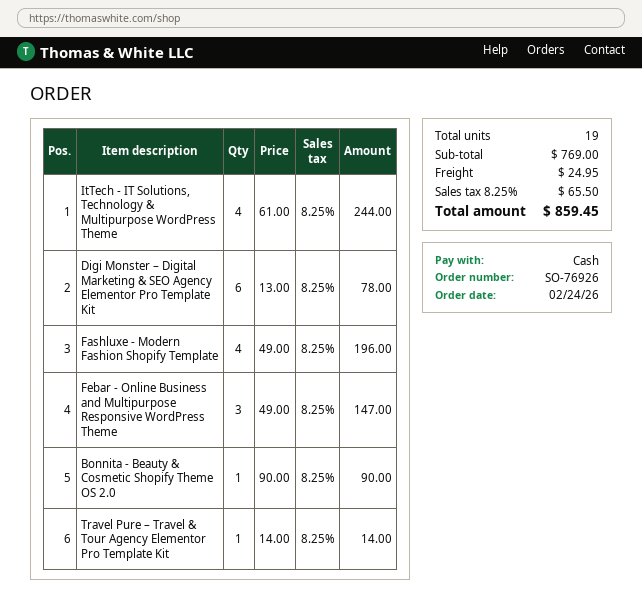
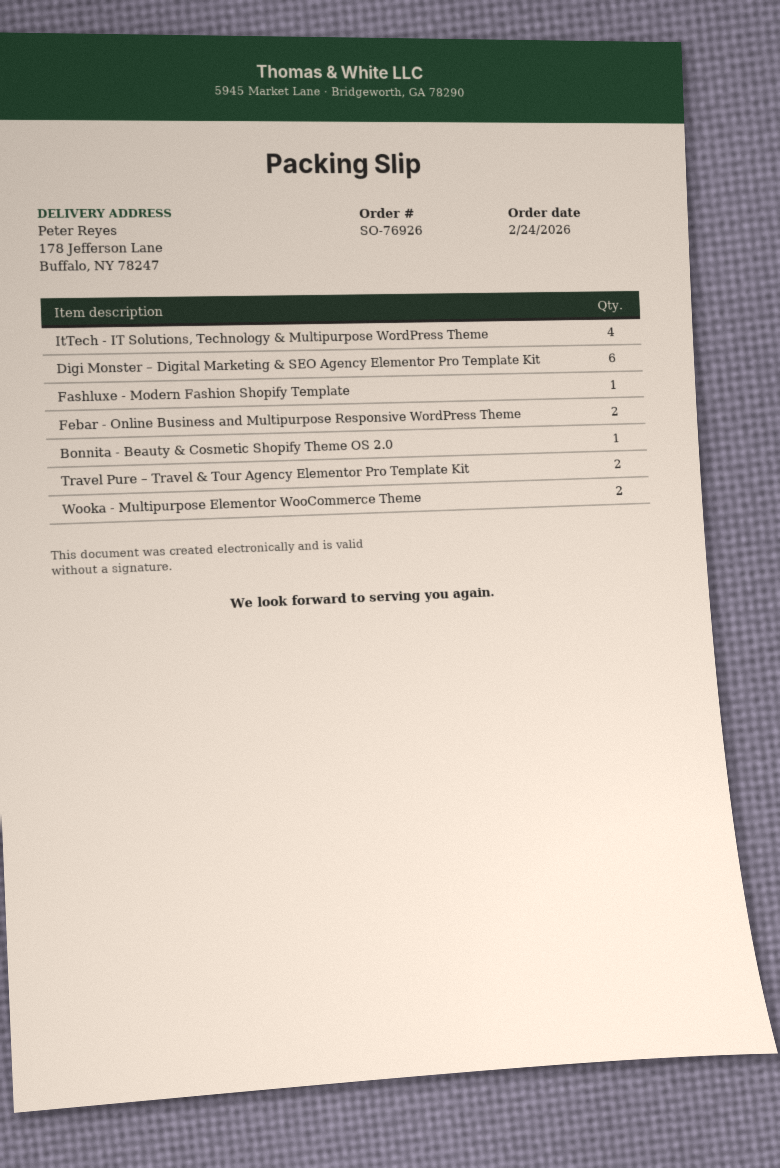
Fashluxe - Modern Fashion Shopify Template: 4 -> 1
Febar - Online Business and Multipurpose Responsive WordPress Theme: 3 -> 2
Travel Pure – Travel & Tour Agency Elementor Pro Template Kit: 1 -> 2
Wooka - Multipurpose Elementor WooCommerce Theme: none -> 2

